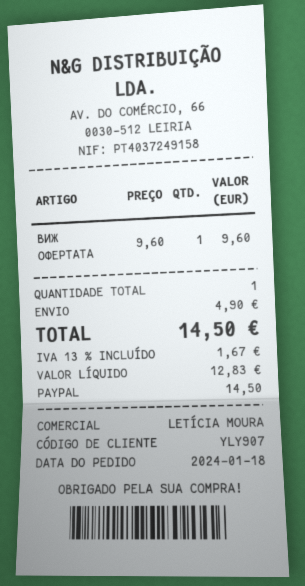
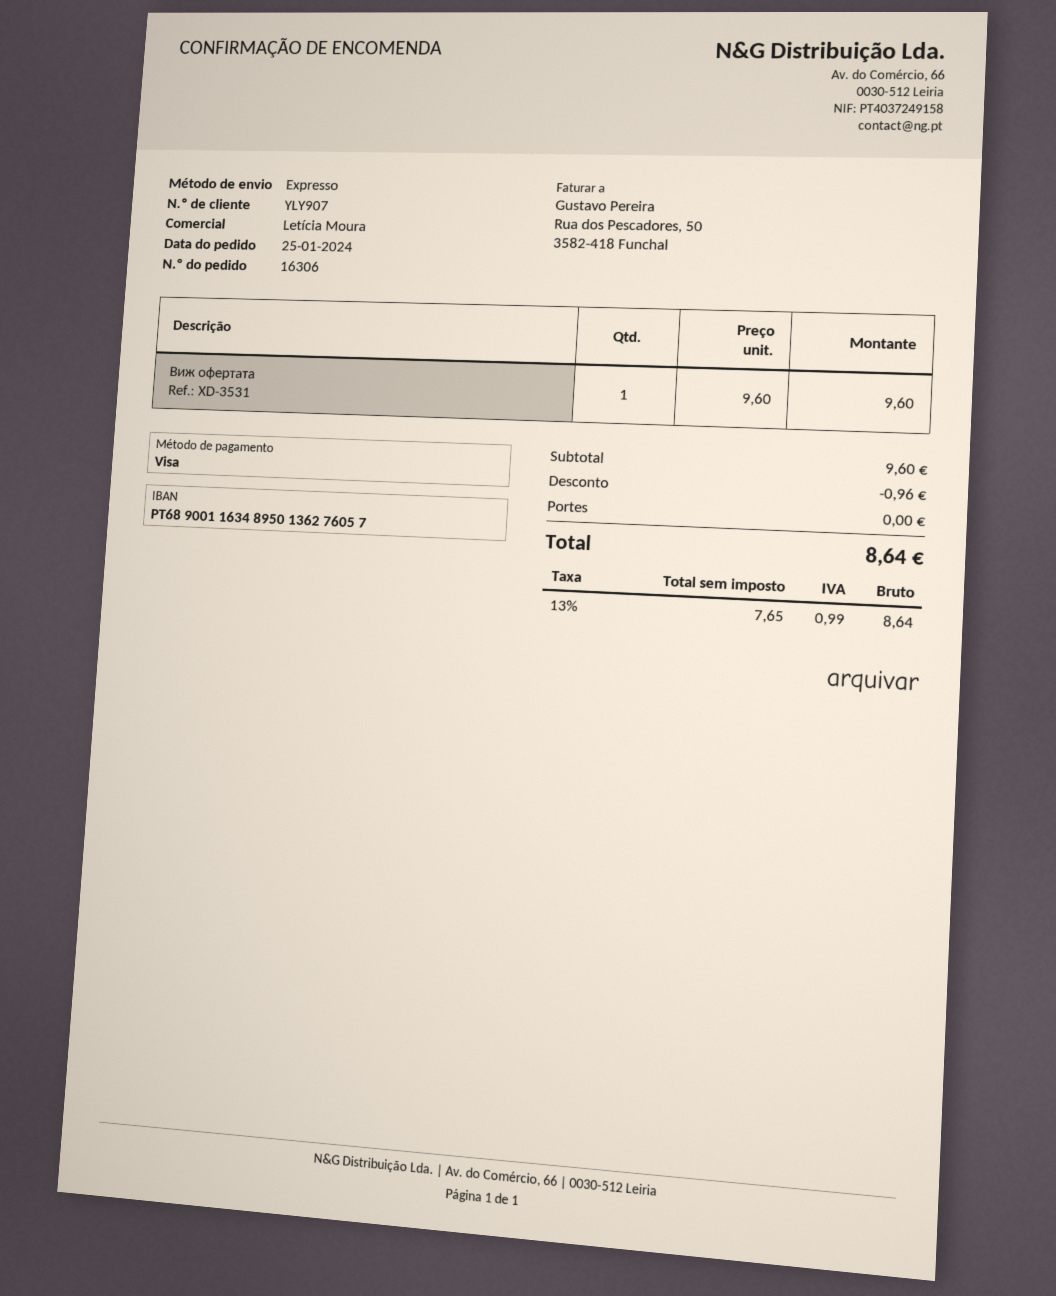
order date: 2024-01-18 -> 2024-01-25
payment method: PayPal -> Visa
discount: none -> 0.96
shipping: 4.90 -> 0.00
net: 12.83 -> 7.65
tax: 13% = 1.67 -> 13% = 0.99
total: 14.50 -> 8.64

